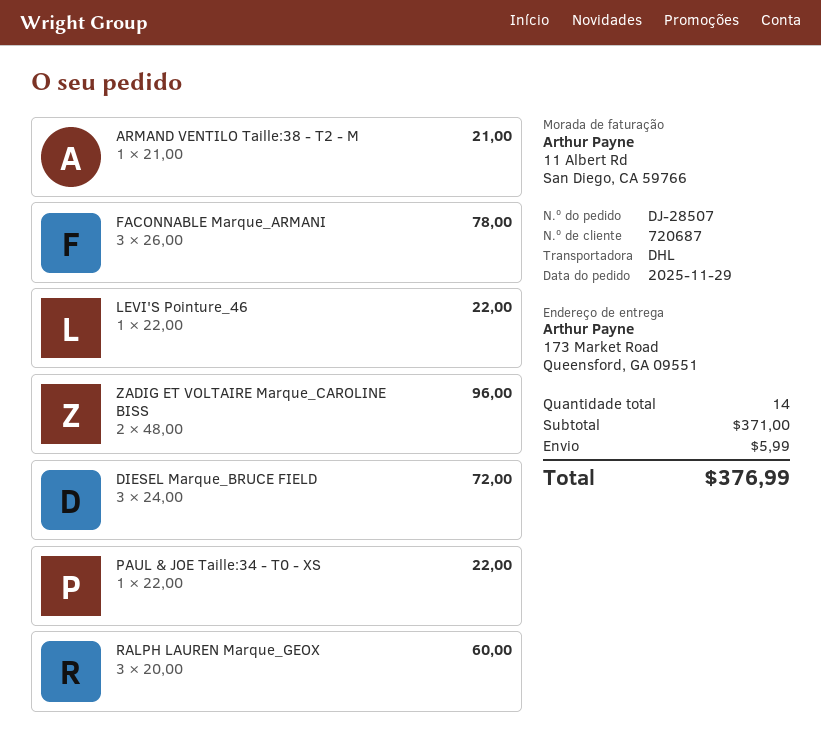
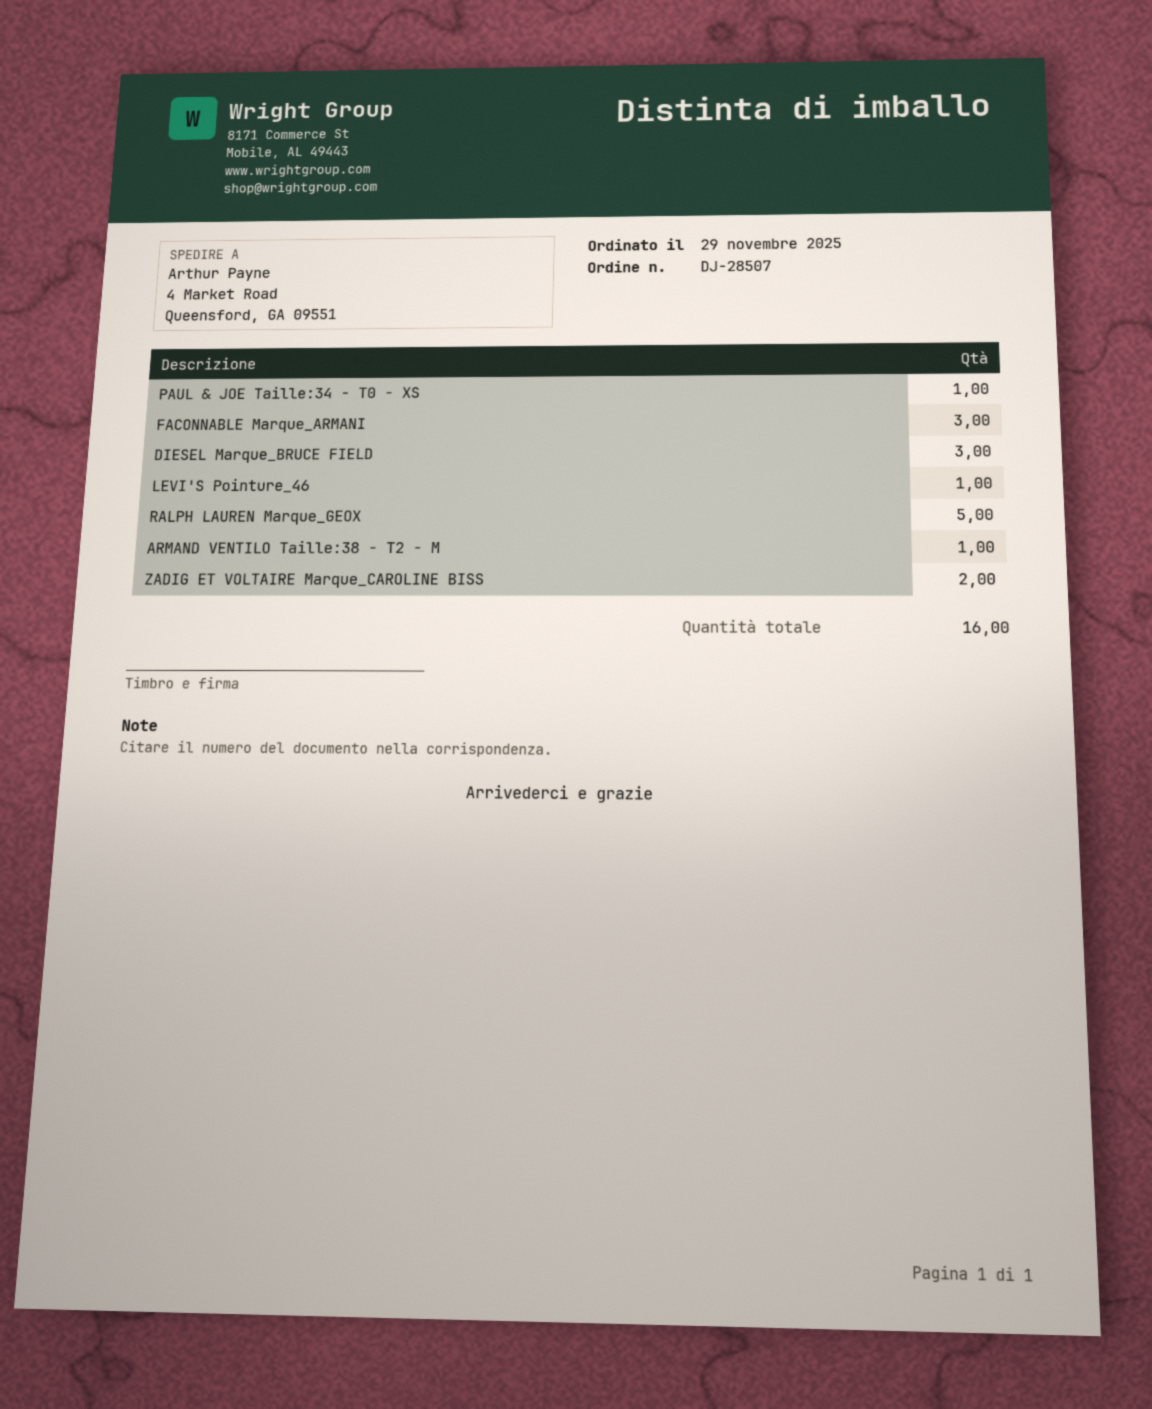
ship to: 173 Market Road, Queensford, GA 09551 -> 4 Market Road, Queensford, GA 09551
RALPH LAUREN Marque_GEOX: 3 -> 5
total quantity: 14 -> 16

